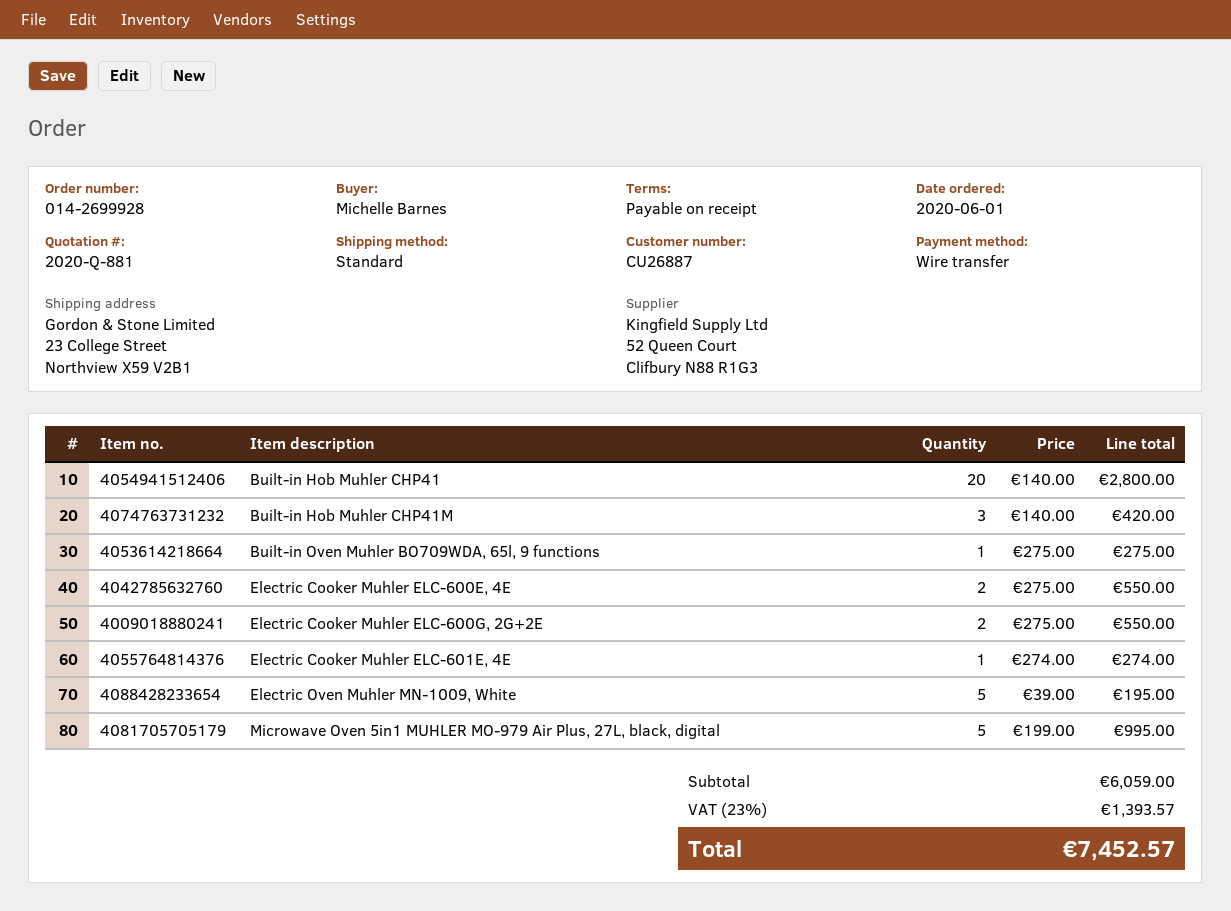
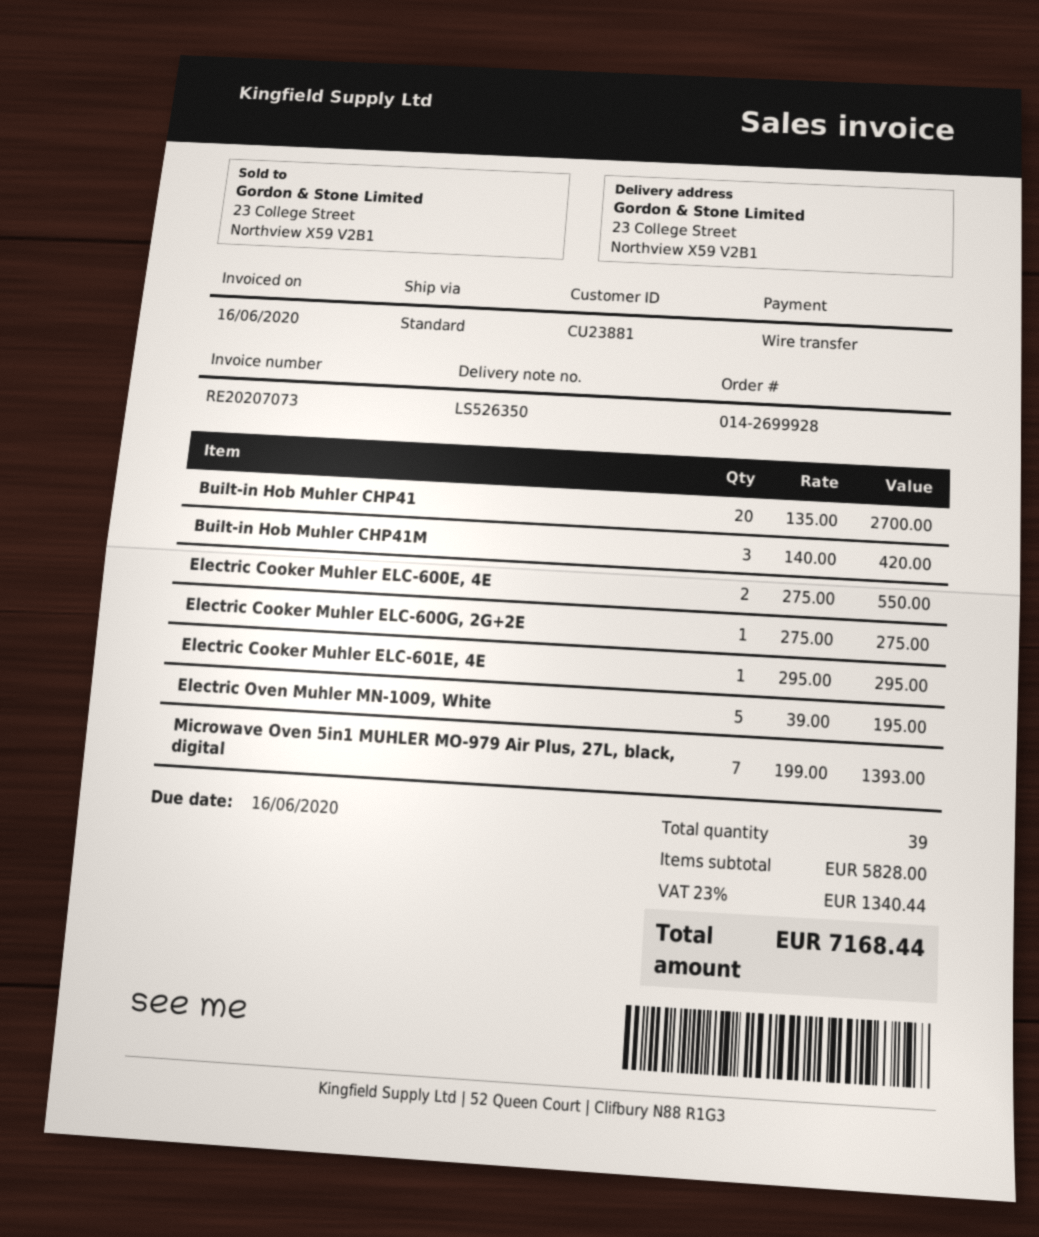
customer number: CU26887 -> CU23881
Built-in Hob Muhler CHP41: 20 x 140.00 = 2800.00 -> 20 x 135.00 = 2700.00
Built-in Oven Muhler BO709WDA, 65l, 9 functions: 1 x 275.00 = 275.00 -> none
Electric Cooker Muhler ELC-600G, 2G+2E: 2 x 275.00 = 550.00 -> 1 x 275.00 = 275.00
Electric Cooker Muhler ELC-601E, 4E: 1 x 274.00 = 274.00 -> 1 x 295.00 = 295.00
Microwave Oven 5in1 MUHLER MO-979 Air Plus, 27L, black, digital: 5 x 199.00 = 995.00 -> 7 x 199.00 = 1393.00
subtotal: 6059.00 -> 5828.00
tax: 23% = 1393.57 -> 23% = 1340.44
total: 7452.57 -> 7168.44

